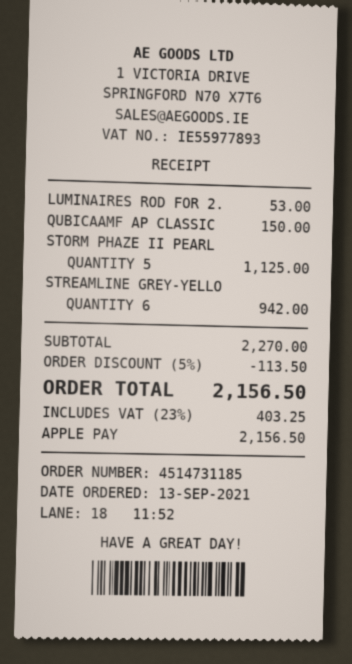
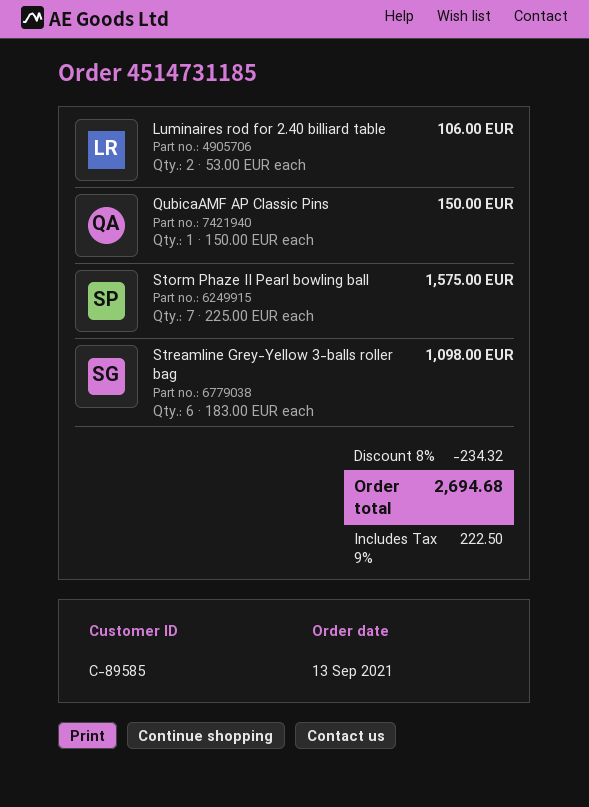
LUMINAIRES ROD FOR 2.: 1 for 53.00 -> 2 for 106.00
STORM PHAZE II PEARL: 5 for 1125.00 -> 7 for 1575.00
STREAMLINE GREY-YELLO: 6 for 942.00 -> 6 for 1098.00
discount: 5% = 113.50 -> 8% = 234.32
tax: 23% = 403.25 -> 9% = 222.50
total: 2156.50 -> 2694.68

